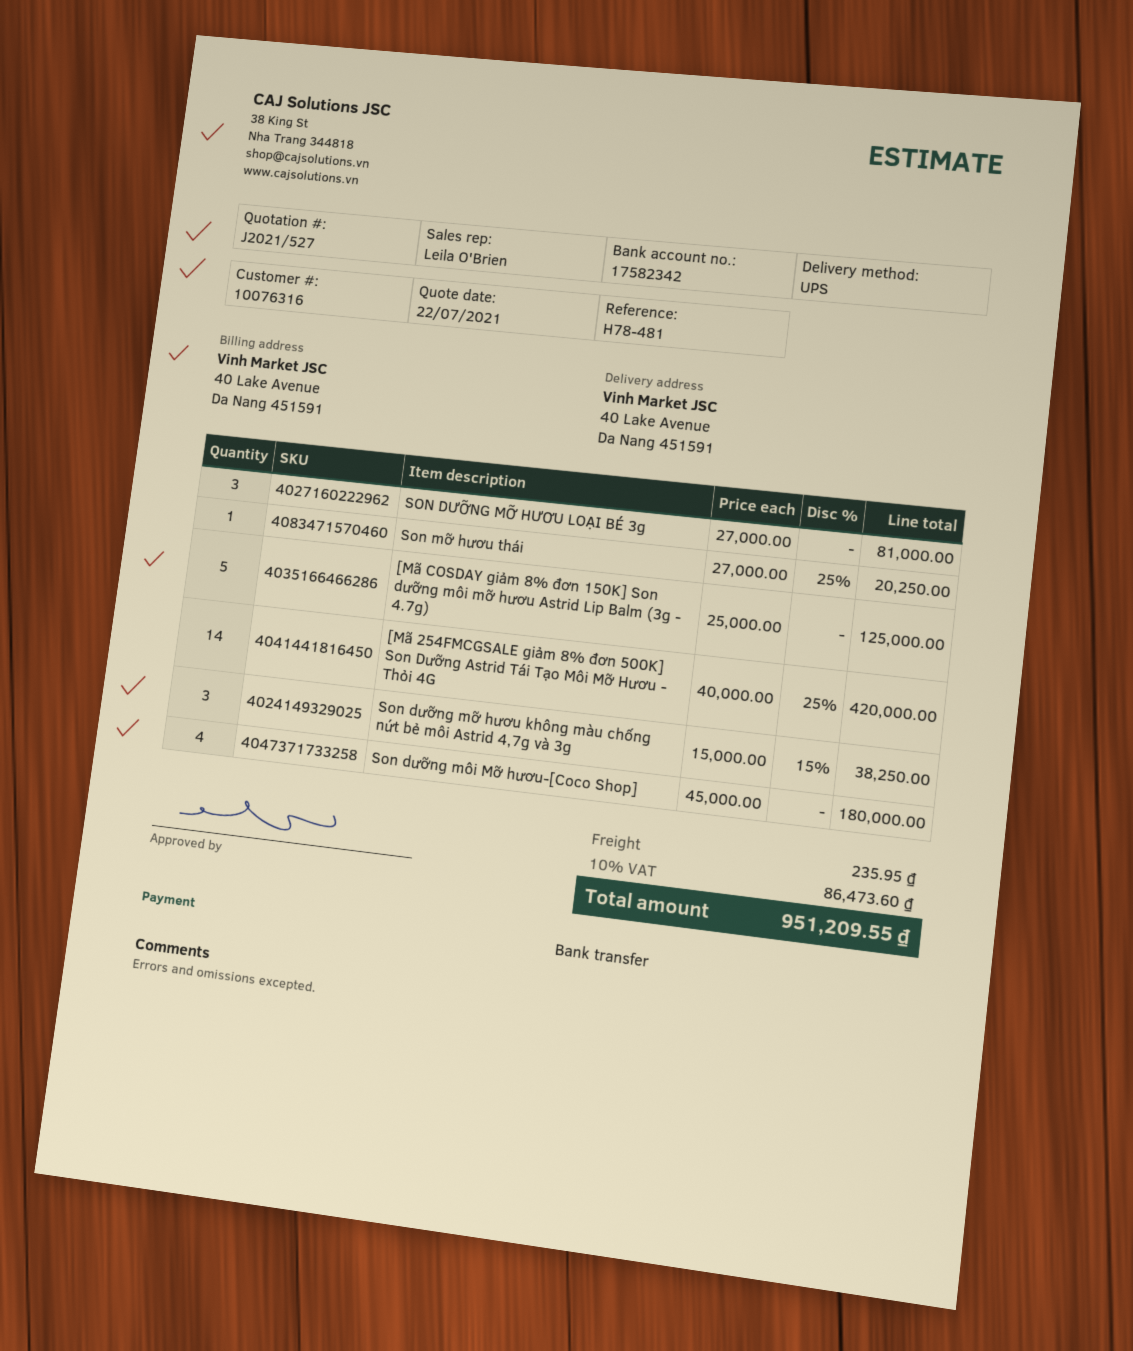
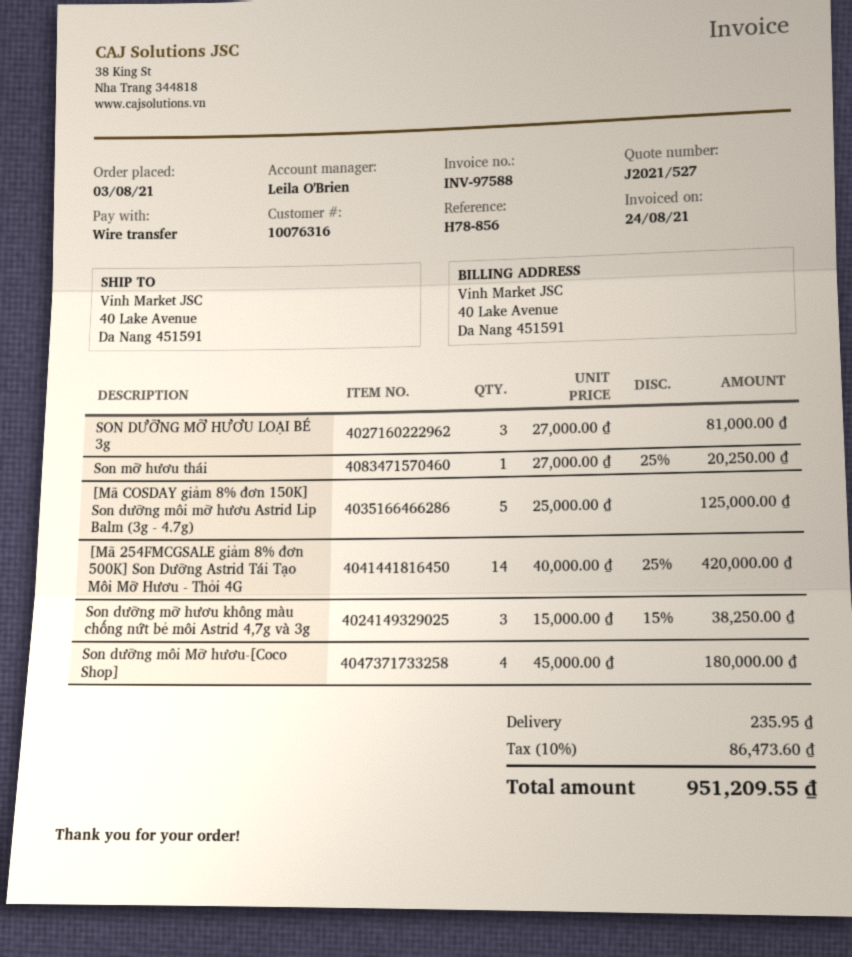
reference: H78-481 -> H78-856

